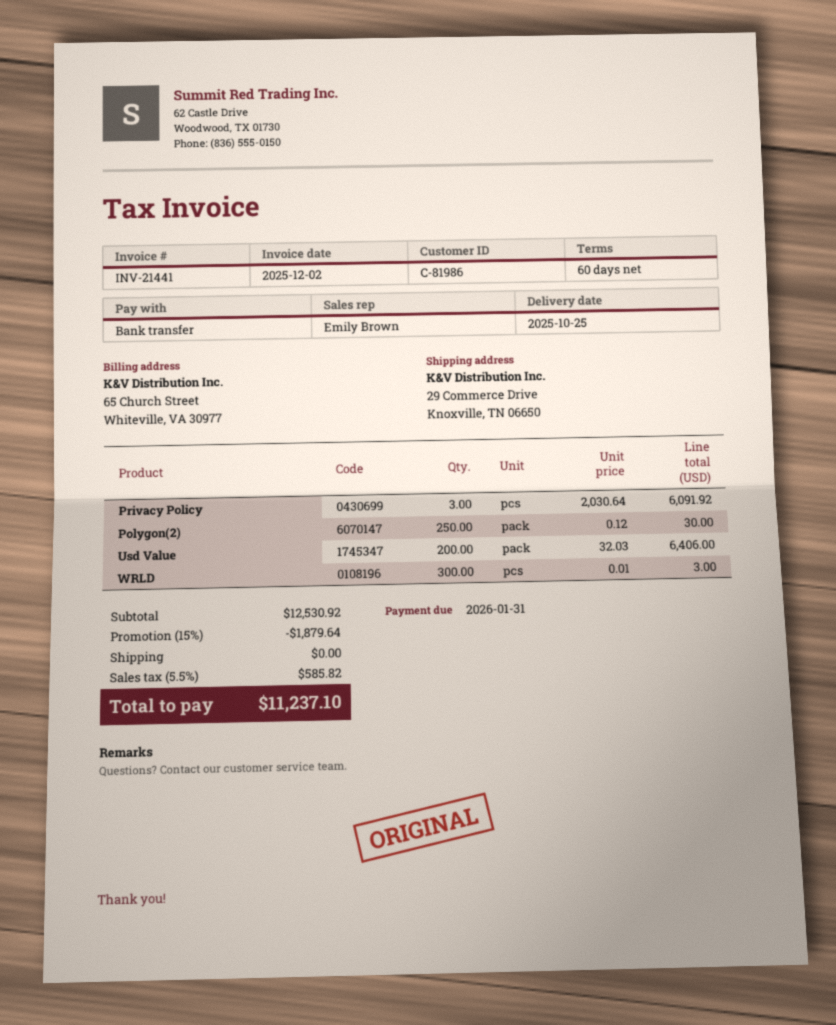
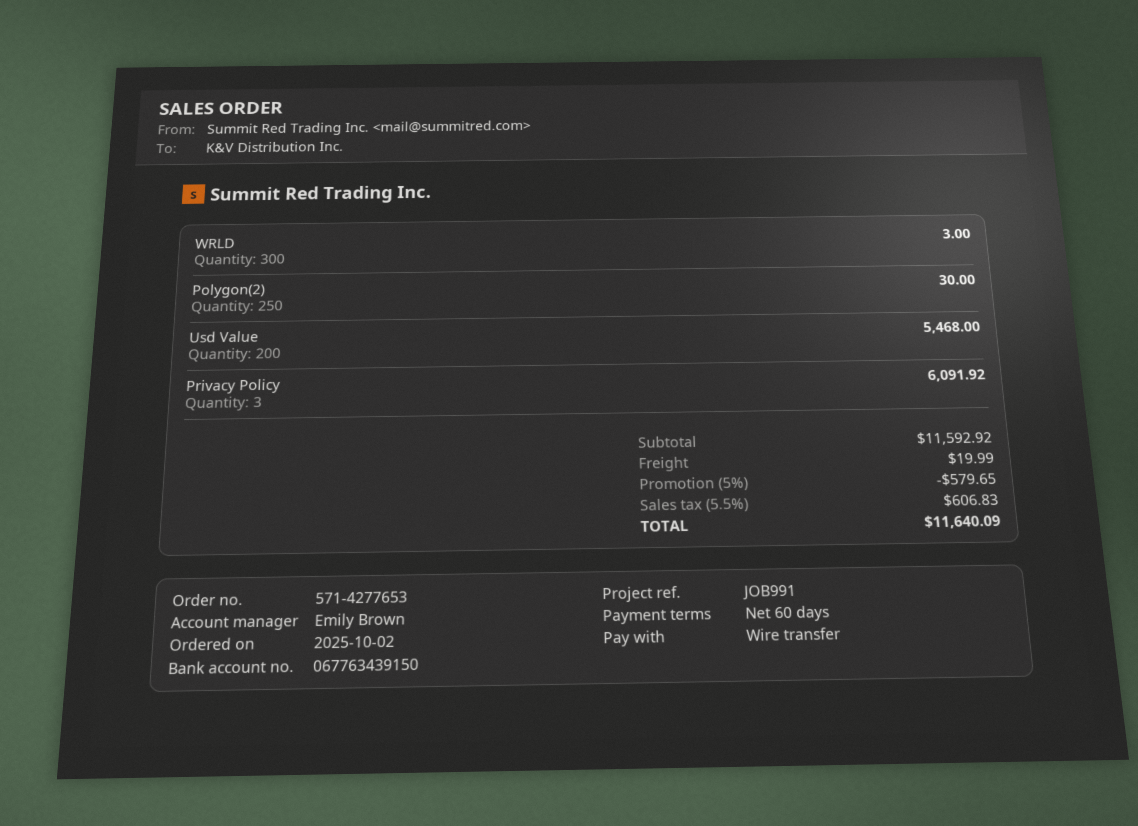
Usd Value: 200 for 6406.00 -> 200 for 5468.00
subtotal: 12530.92 -> 11592.92
discount: 15% = 1879.64 -> 5% = 579.65
shipping: 0.00 -> 19.99
tax: 5.5% = 585.82 -> 5.5% = 606.83
total: 11237.10 -> 11640.09

